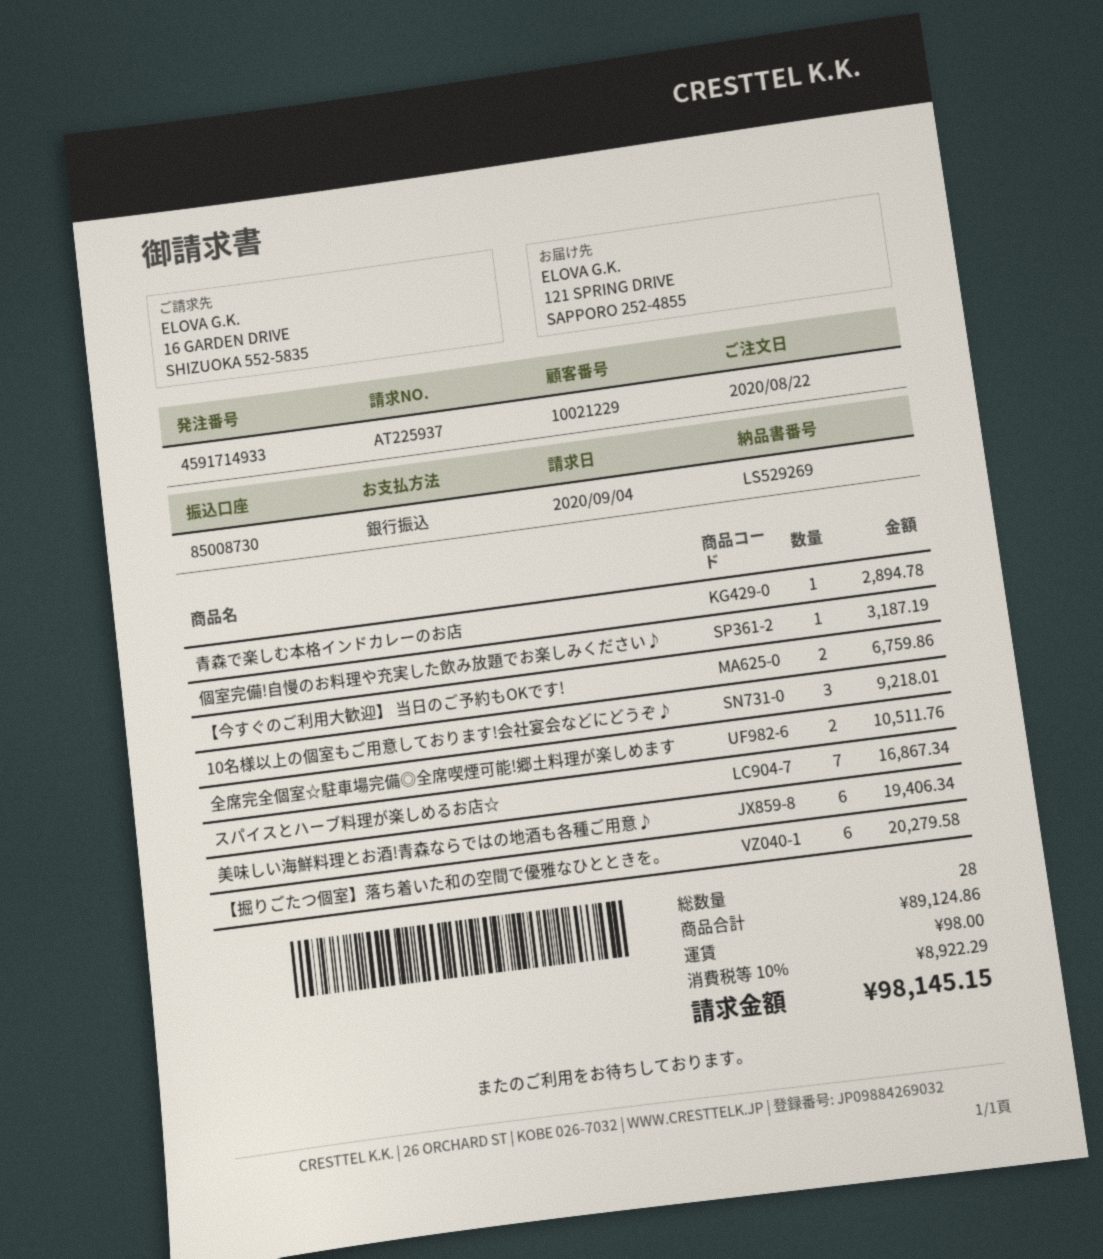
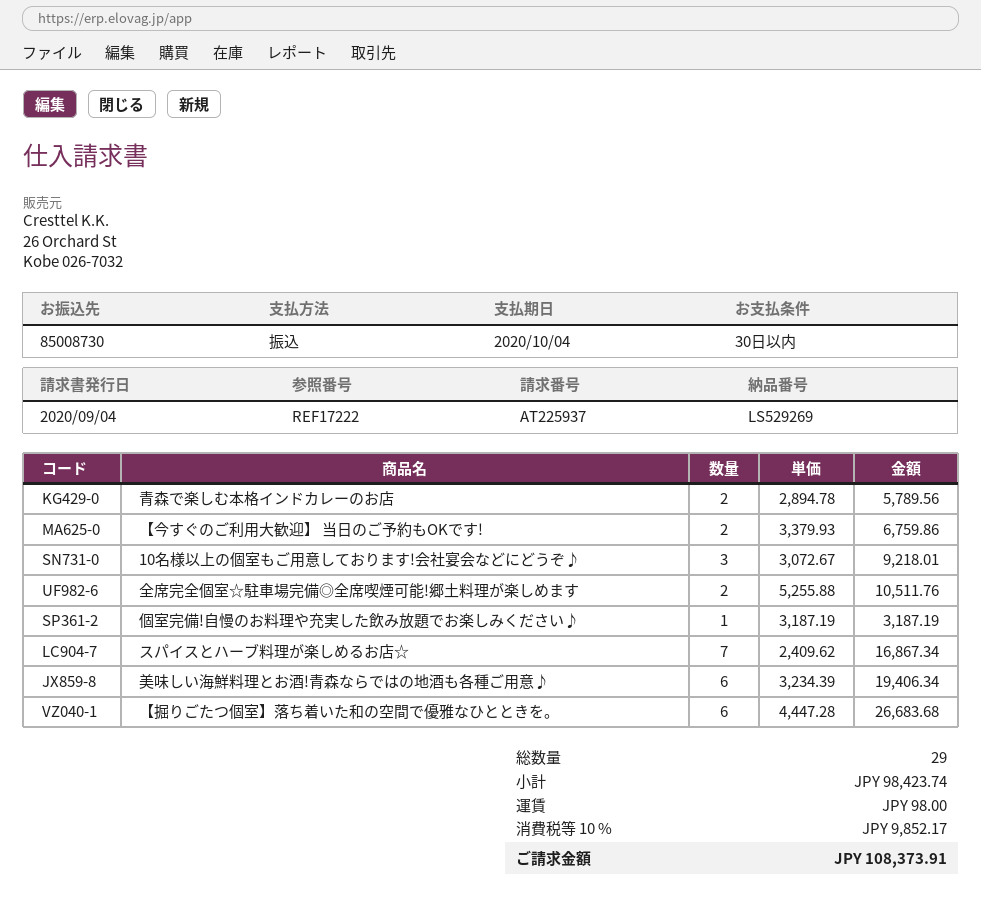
青森で楽しむ本格インドカレーのお店: 1 for 2894.78 -> 2 for 5789.56
【掘りごたつ個室】落ち着いた和の空間で優雅なひとときを。: 6 for 20279.58 -> 6 for 26683.68
total quantity: 28 -> 29
subtotal: 89124.86 -> 98423.74
tax: 10% = 8922.29 -> 10% = 9852.17
total: 98145.15 -> 108373.91

